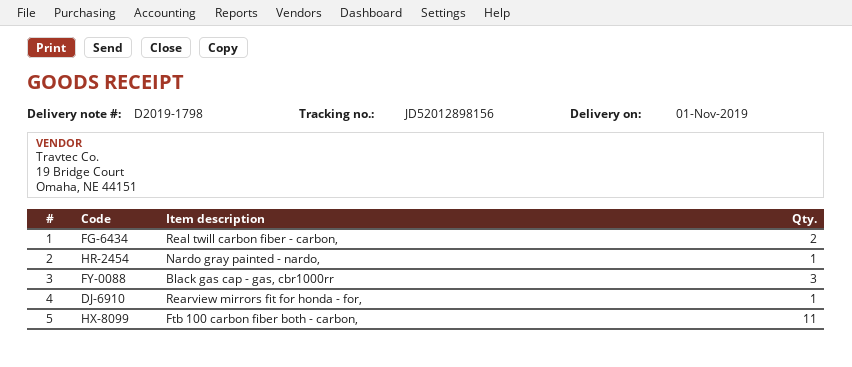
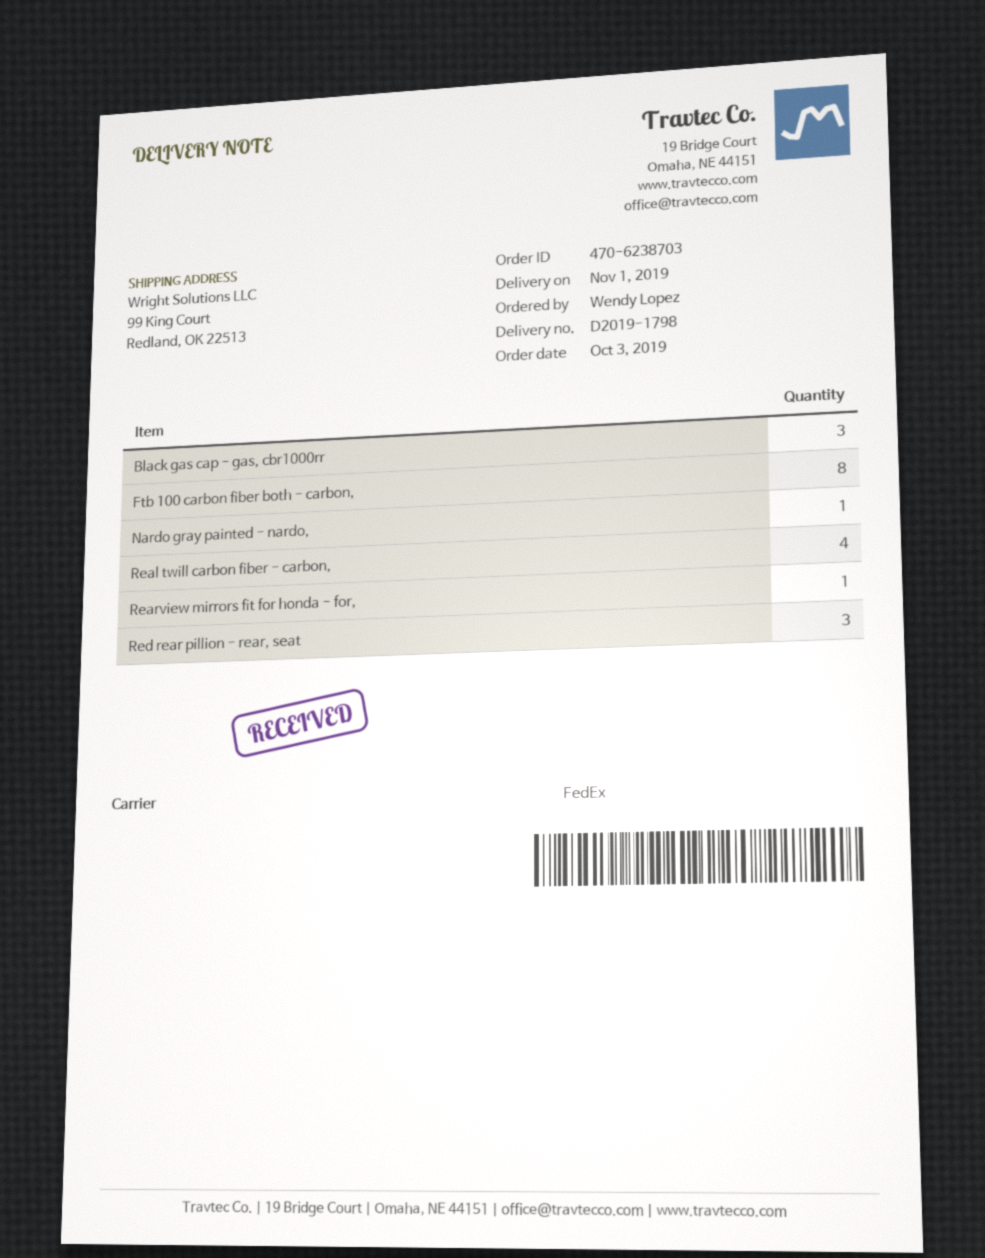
Real twill carbon fiber - carbon,: 2 -> 4
Ftb 100 carbon fiber both - carbon,: 11 -> 8
Red rear pillion - rear, seat: none -> 3

